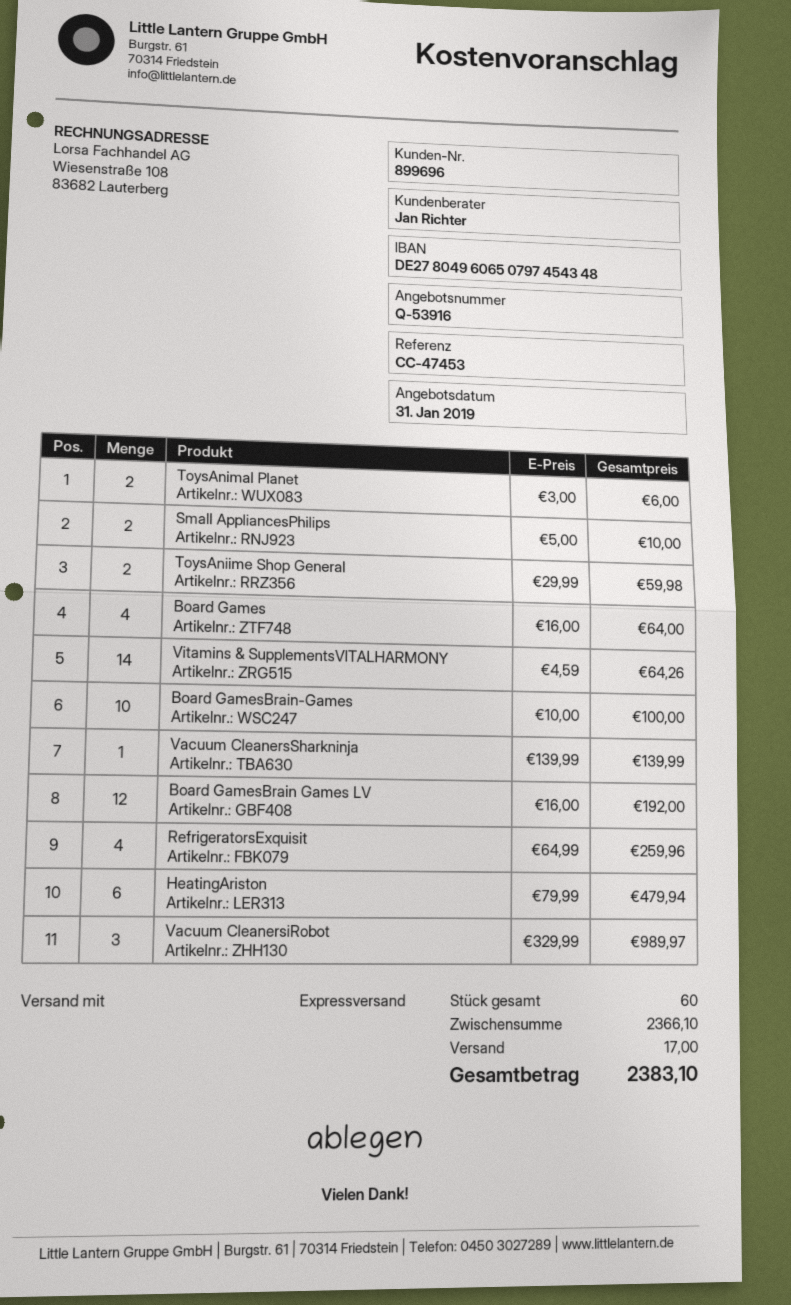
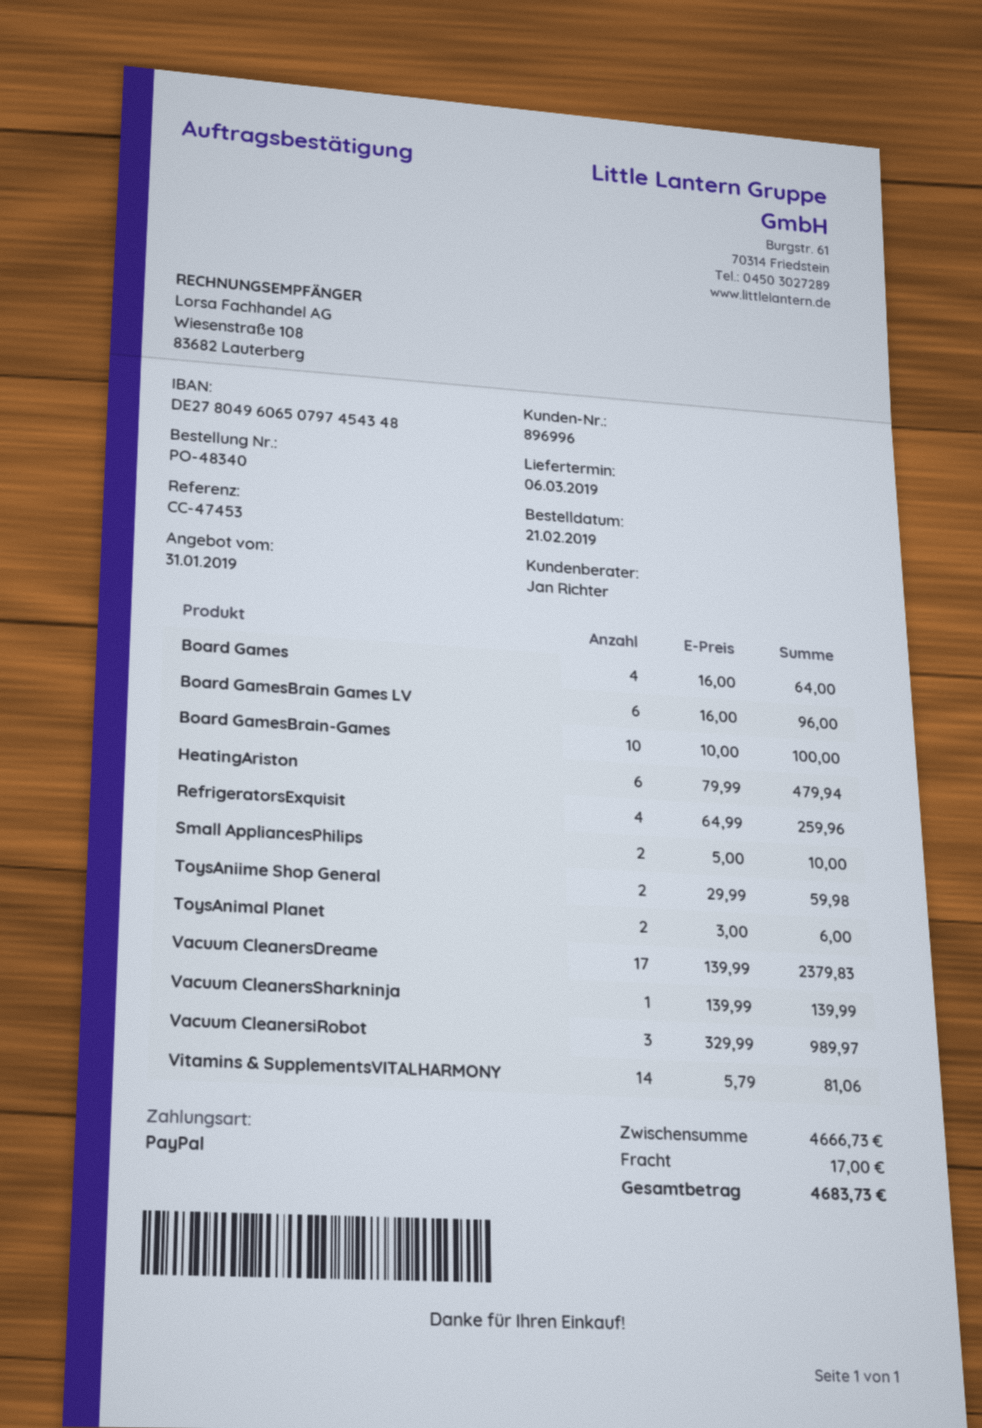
customer number: 899696 -> 896996
Vitamins & SupplementsVITALHARMONY: 14 x 4.59 = 64.26 -> 14 x 5.79 = 81.06
Board GamesBrain Games LV: 12 x 16.00 = 192.00 -> 6 x 16.00 = 96.00
Vacuum CleanersDreame: none -> 17 x 139.99 = 2379.83
subtotal: 2366.10 -> 4666.73
total: 2383.10 -> 4683.73

